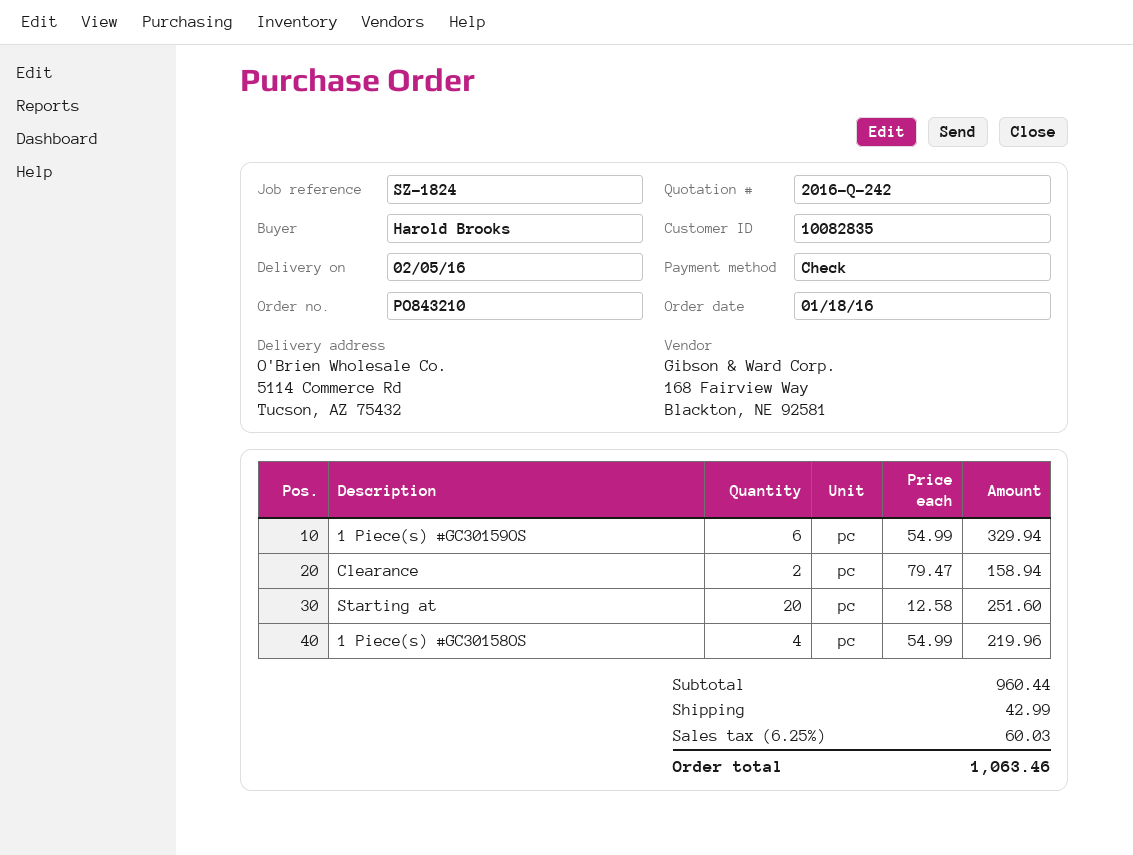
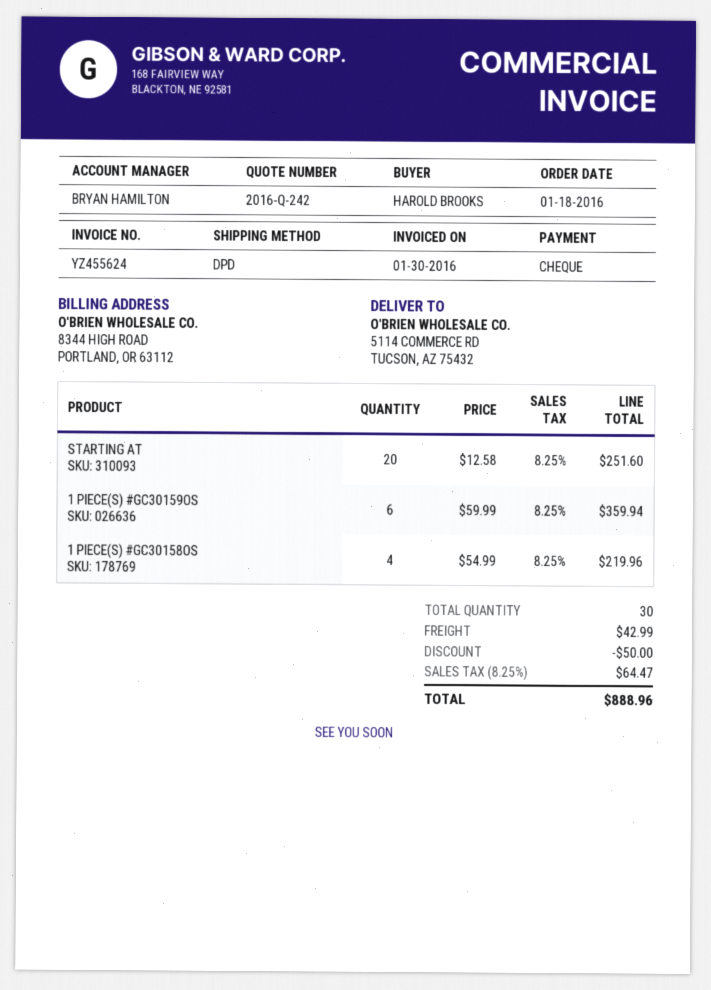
1 Piece(s) #GC30159OS: 6 x 54.99 = 329.94 -> 6 x 59.99 = 359.94
Clearance: 2 x 79.47 = 158.94 -> none
discount: none -> 50.00
tax: 6.25% = 60.03 -> 8.25% = 64.47
total: 1063.46 -> 888.96

